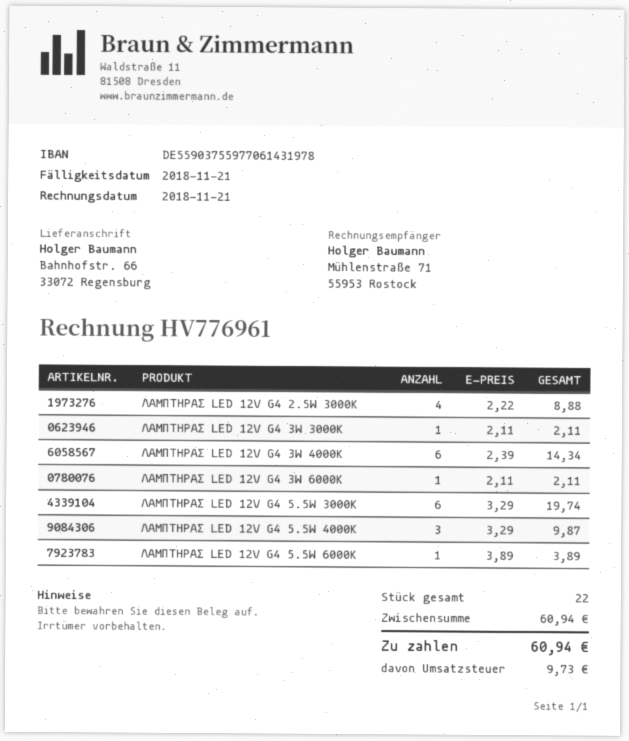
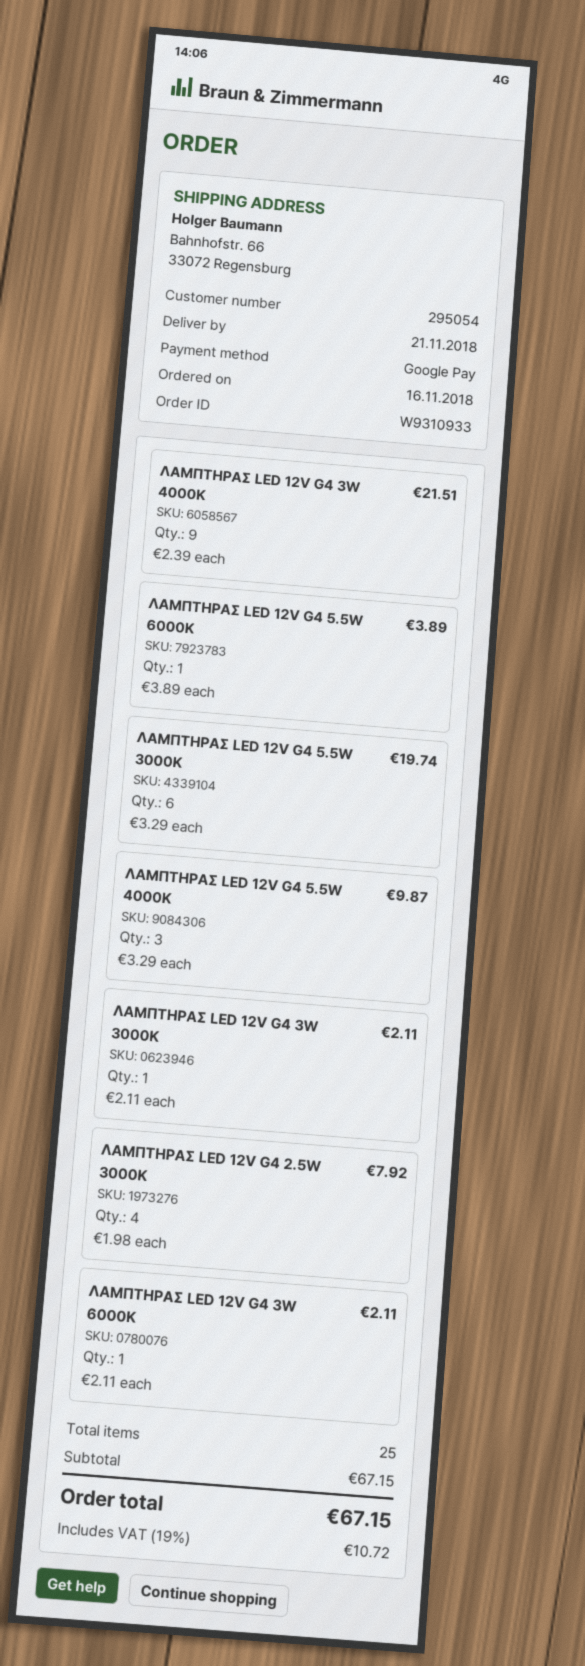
ΛΑΜΠΤΗΡAΣ LED 12V G4 2.5W 3000K: 4 x 2.22 = 8.88 -> 4 x 1.98 = 7.92
ΛΑΜΠΤΗΡAΣ LED 12V G4 3W 4000K: 6 x 2.39 = 14.34 -> 9 x 2.39 = 21.51
total quantity: 22 -> 25
subtotal: 60.94 -> 67.15
tax: 9.73 -> 10.72
total: 60.94 -> 67.15

